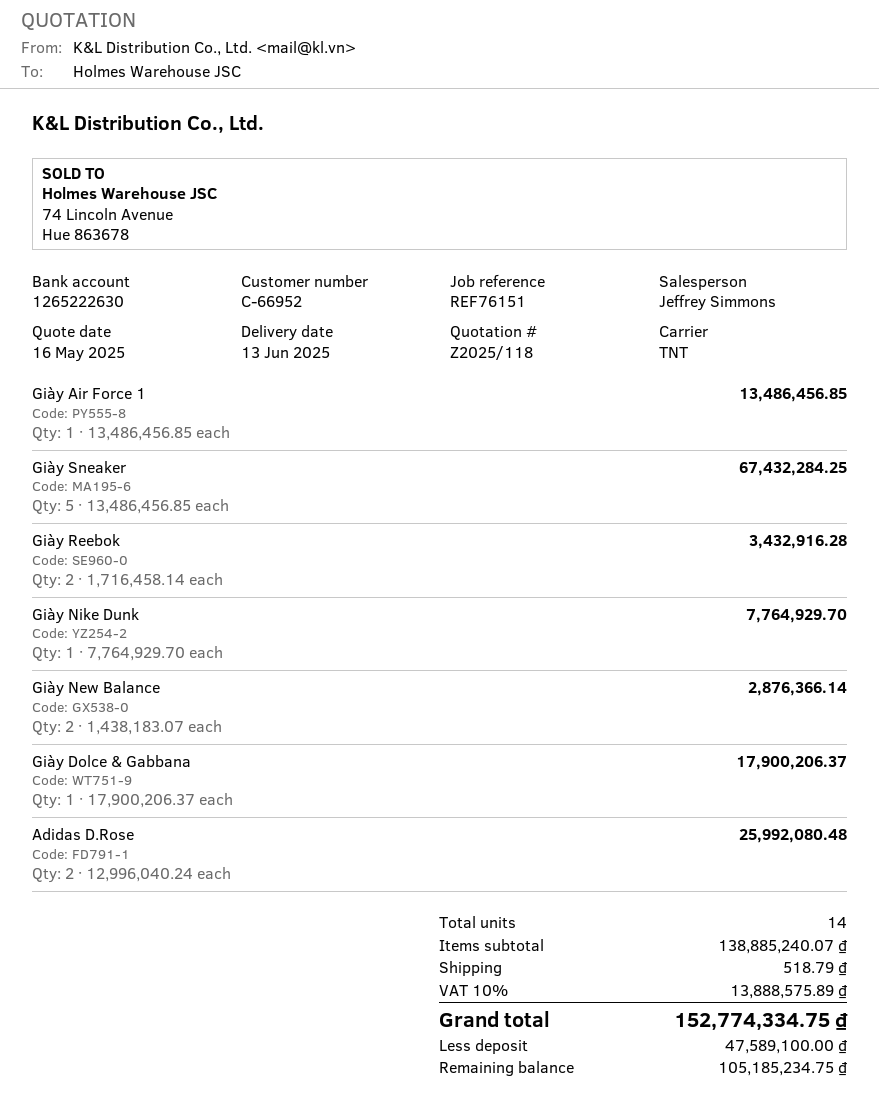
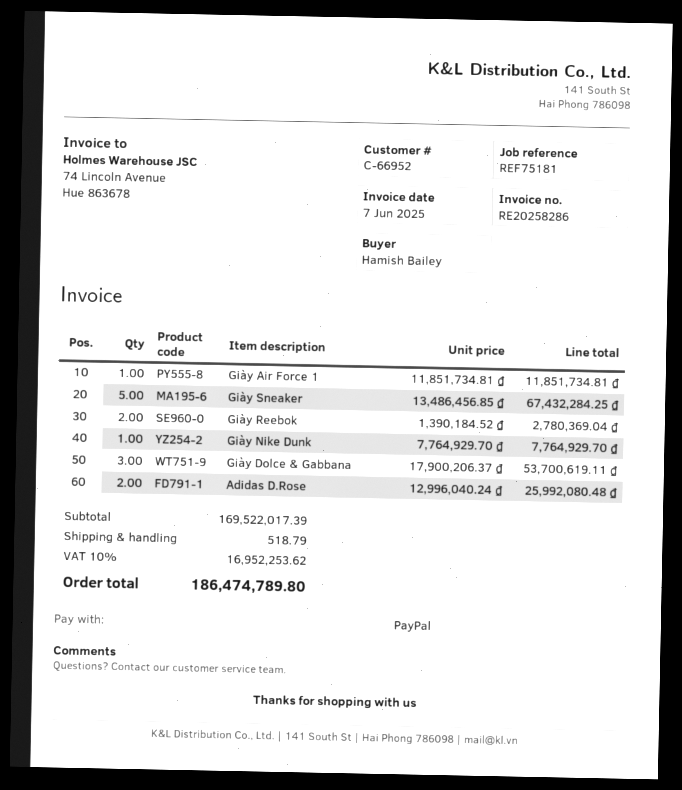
reference: REF76151 -> REF75181
Giày Air Force 1: 1 x 13486456.85 = 13486456.85 -> 1 x 11851734.81 = 11851734.81
Giày Reebok: 2 x 1716458.14 = 3432916.28 -> 2 x 1390184.52 = 2780369.04
Giày New Balance: 2 x 1438183.07 = 2876366.14 -> none
Giày Dolce & Gabbana: 1 x 17900206.37 = 17900206.37 -> 3 x 17900206.37 = 53700619.11
subtotal: 138885240.07 -> 169522017.39
tax: 10% = 13888575.89 -> 10% = 16952253.62
total: 152774334.75 -> 186474789.80

